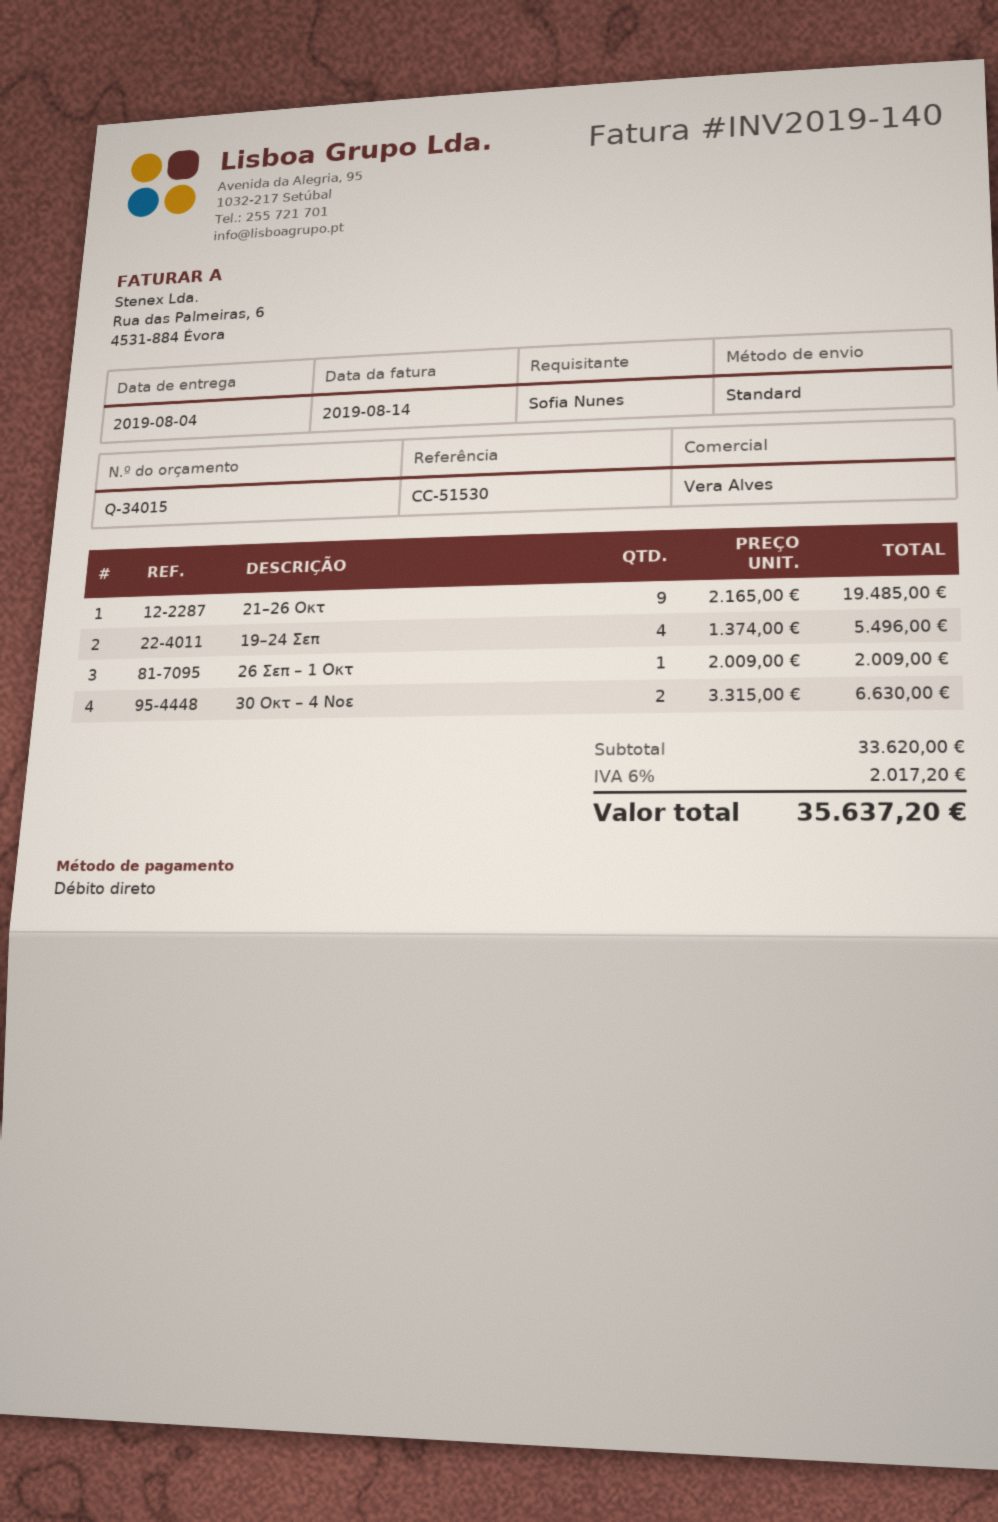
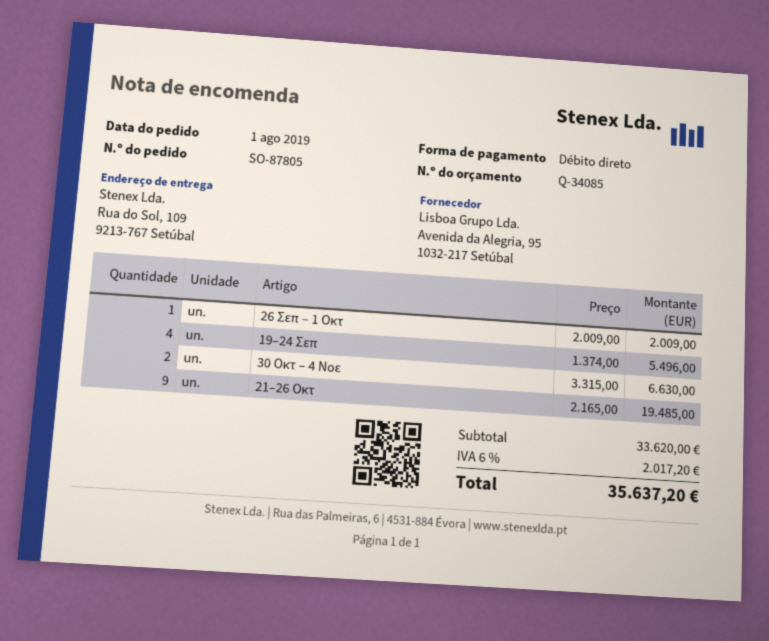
quote number: Q-34015 -> Q-34085

